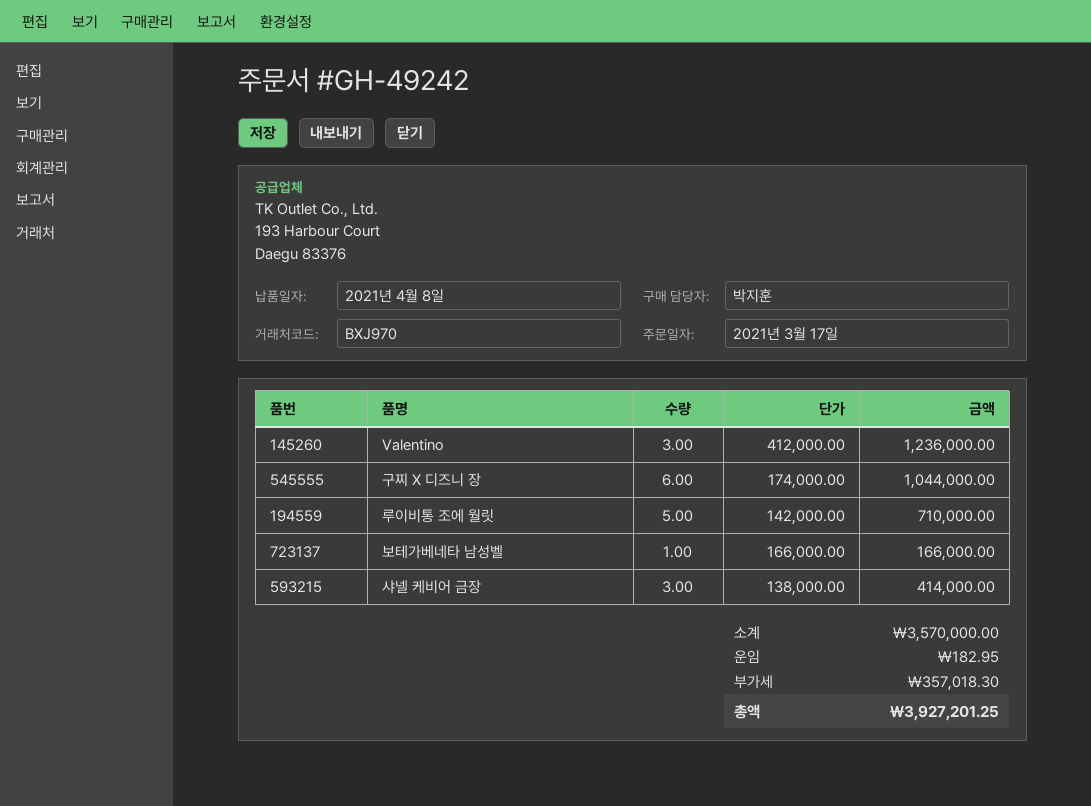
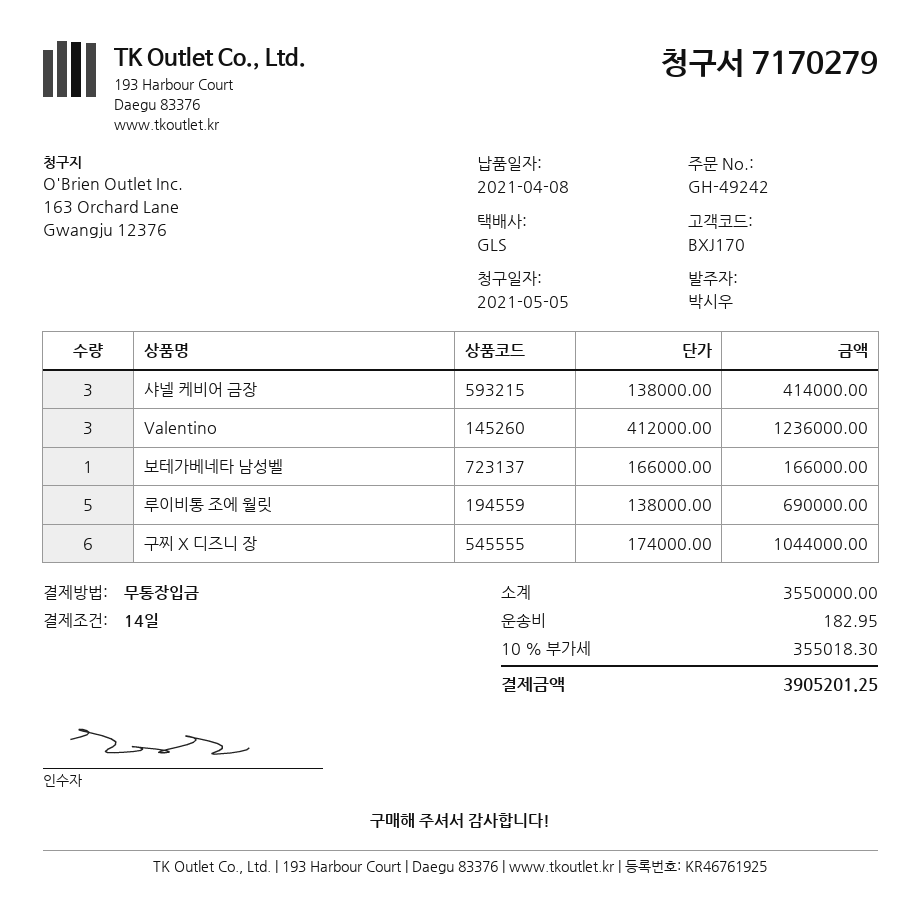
customer number: BXJ970 -> BXJ170
ordered by: 박지훈 -> 박시우
루이비통 조에 월릿: 5 x 142000.00 = 710000.00 -> 5 x 138000.00 = 690000.00
subtotal: 3570000.00 -> 3550000.00
tax: 357018.30 -> 355018.30
total: 3927201.25 -> 3905201.25

